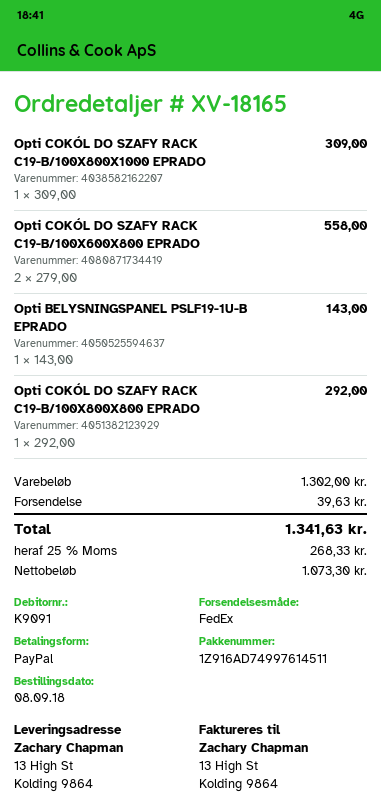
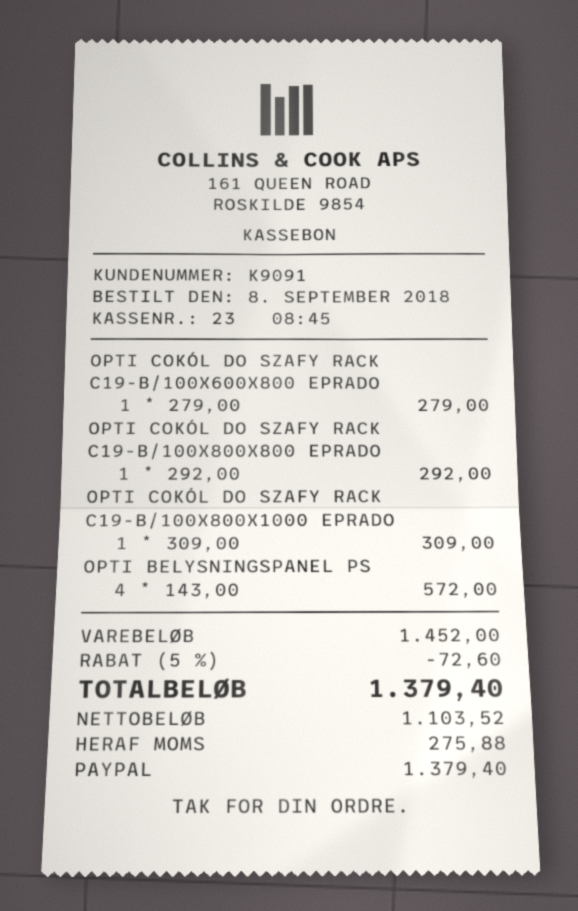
Opti COKÓL DO SZAFY RACK C19-B/100X600X800 EPRADO: 2 x 279.00 = 558.00 -> 1 x 279.00 = 279.00
Opti BELYSNINGSPANEL PSLF19-1U-B EPRADO: 1 x 143.00 = 143.00 -> 4 x 143.00 = 572.00
subtotal: 1302.00 -> 1452.00
discount: none -> 5% = 72.60
shipping: 39.63 -> none
net: 1073.30 -> 1103.52
tax: 268.33 -> 275.88
total: 1341.63 -> 1379.40

